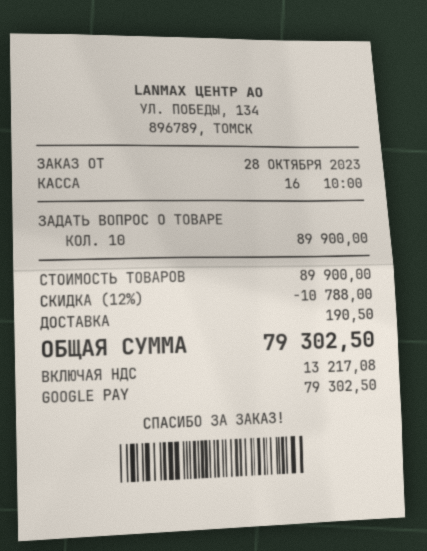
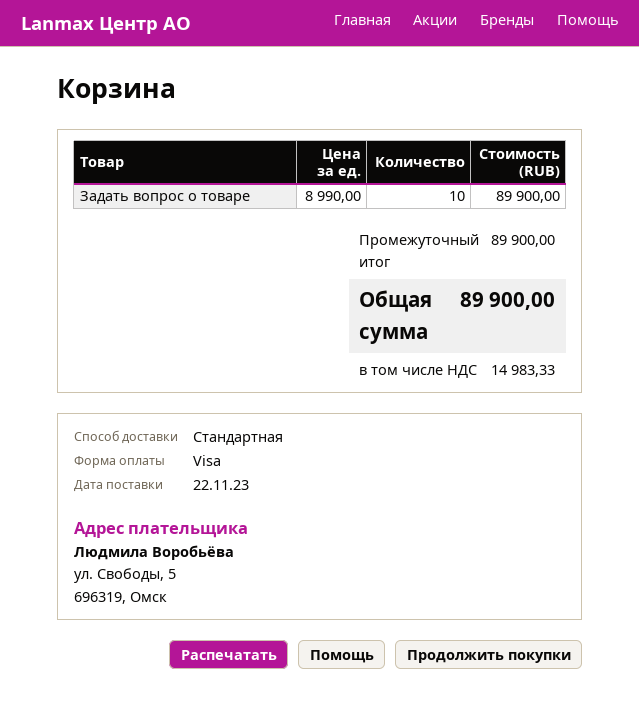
payment method: Google Pay -> Visa
discount: 12% = 10788.00 -> none
shipping: 190.50 -> none
tax: 13217.08 -> 14983.33
total: 79302.50 -> 89900.00

